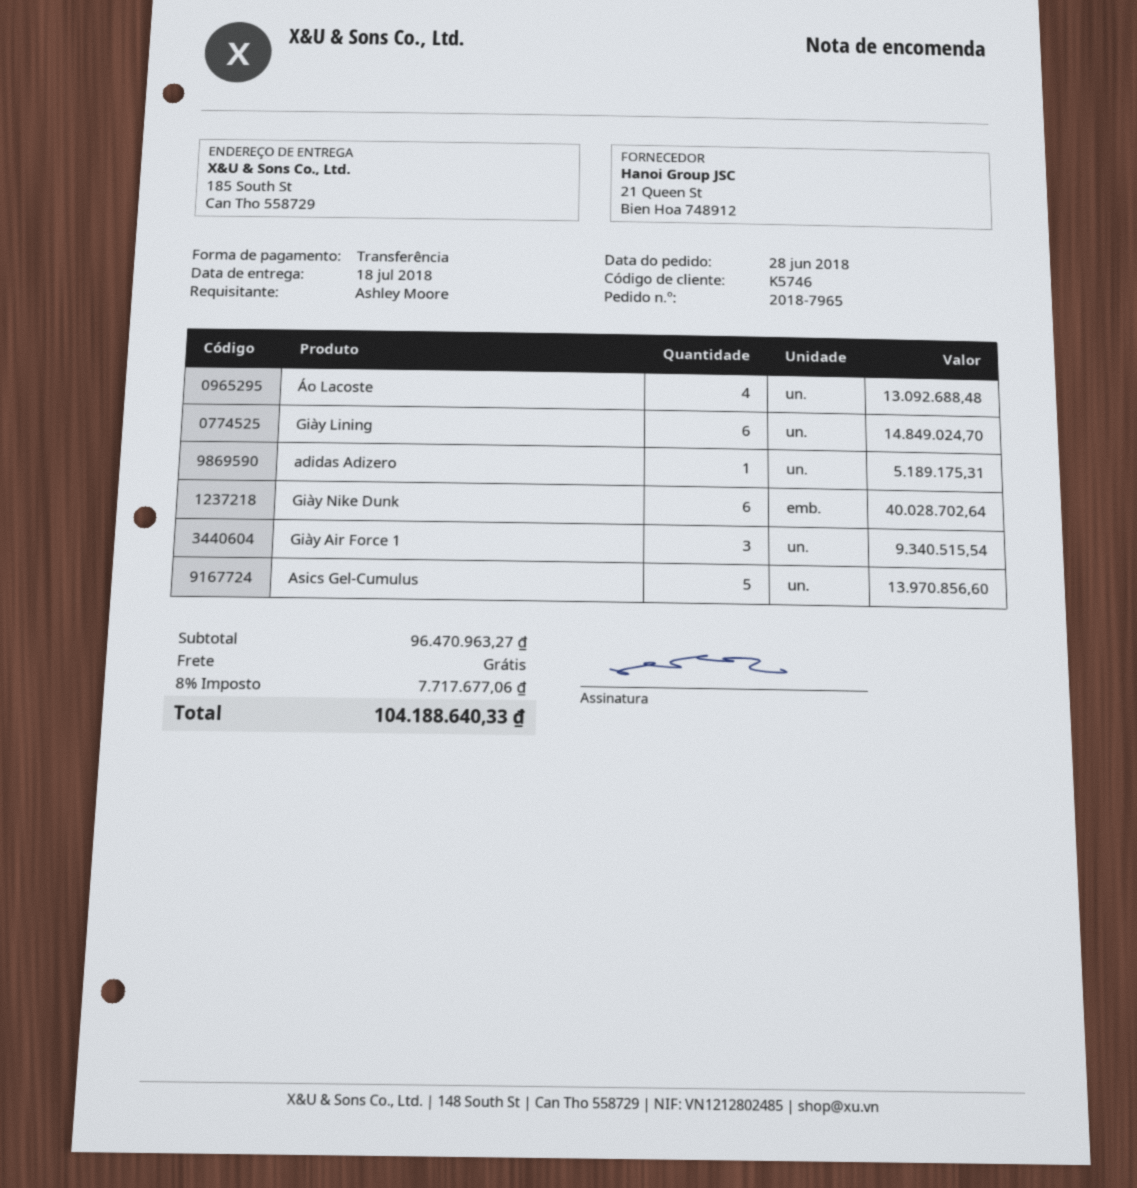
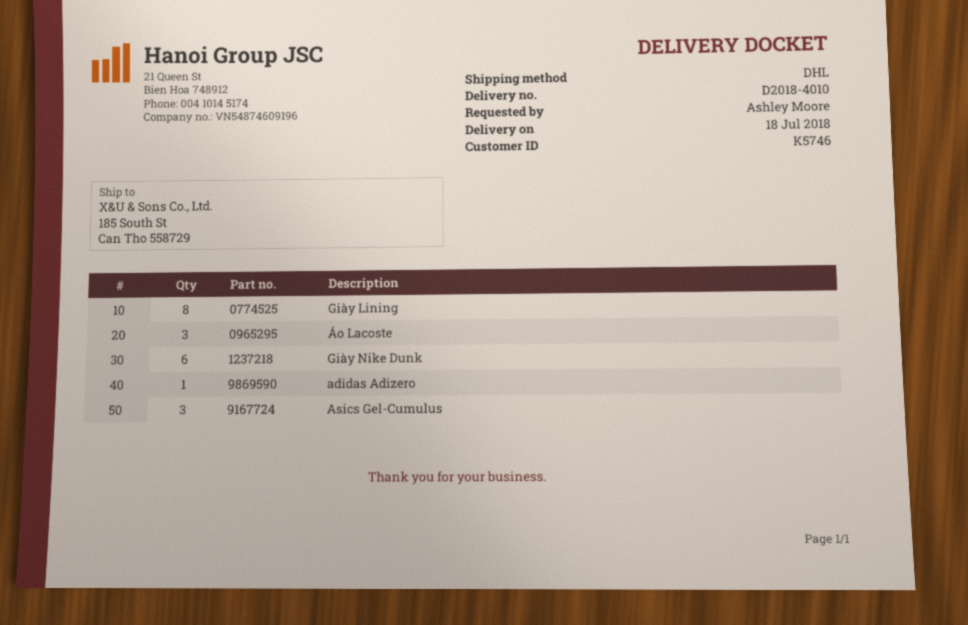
Áo Lacoste: 4 -> 3
Giày Lining: 6 -> 8
Giày Air Force 1: 3 -> none
Asics Gel-Cumulus: 5 -> 3

